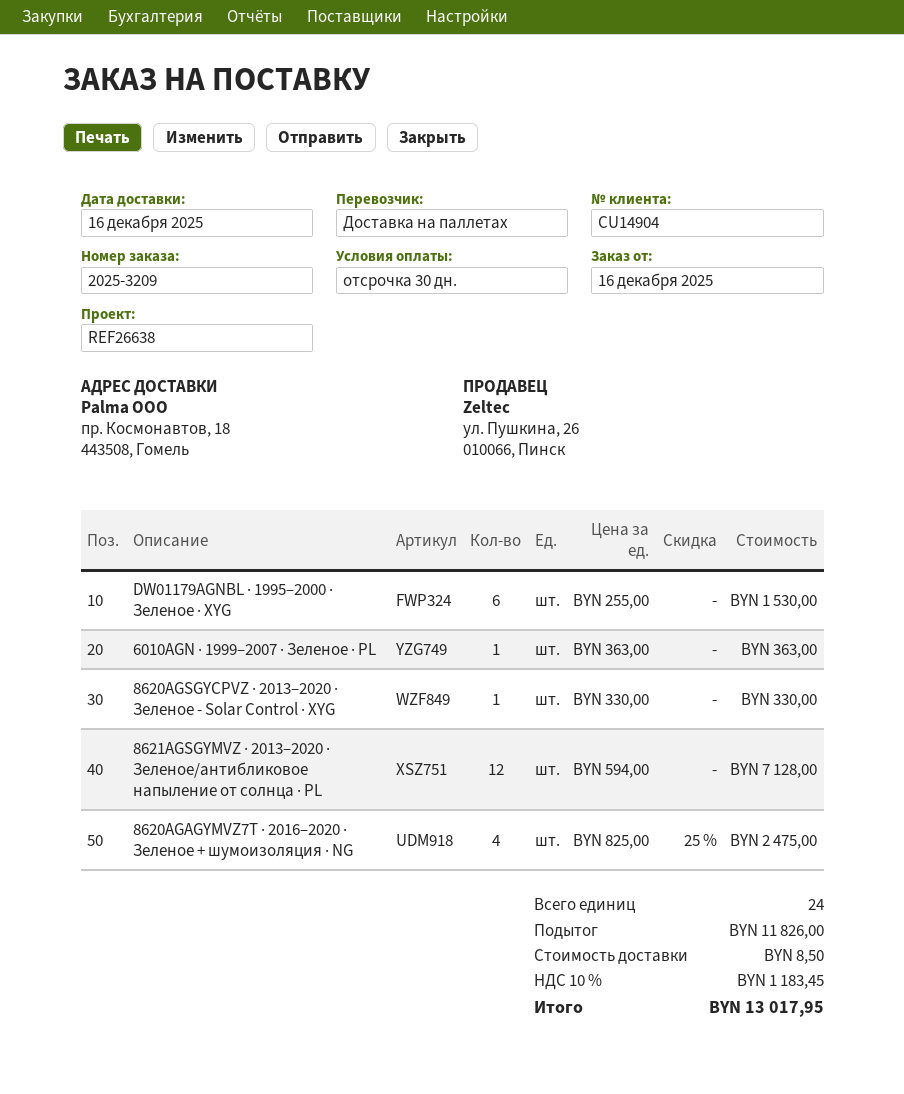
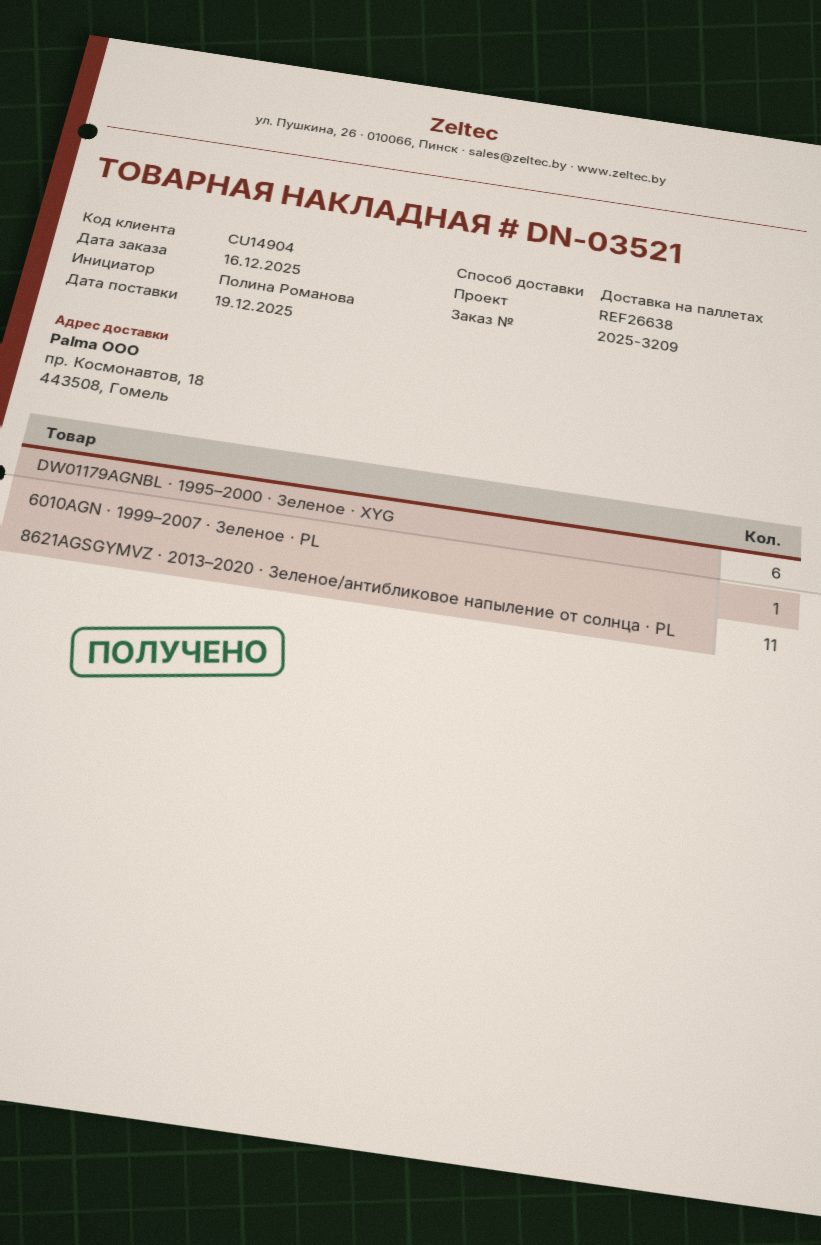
delivery date: 2025-12-16 -> 2025-12-19
8620AGSGYCPVZ · 2013–2020 · Зеленое - Solar Control · XYG: 1 -> none
8621AGSGYMVZ · 2013–2020 · Зеленое/антибликовое напыление от солнца · PL: 12 -> 11
8620AGAGYMVZ7T · 2016–2020 · Зеленое + шумоизоляция · NG: 4 -> none

